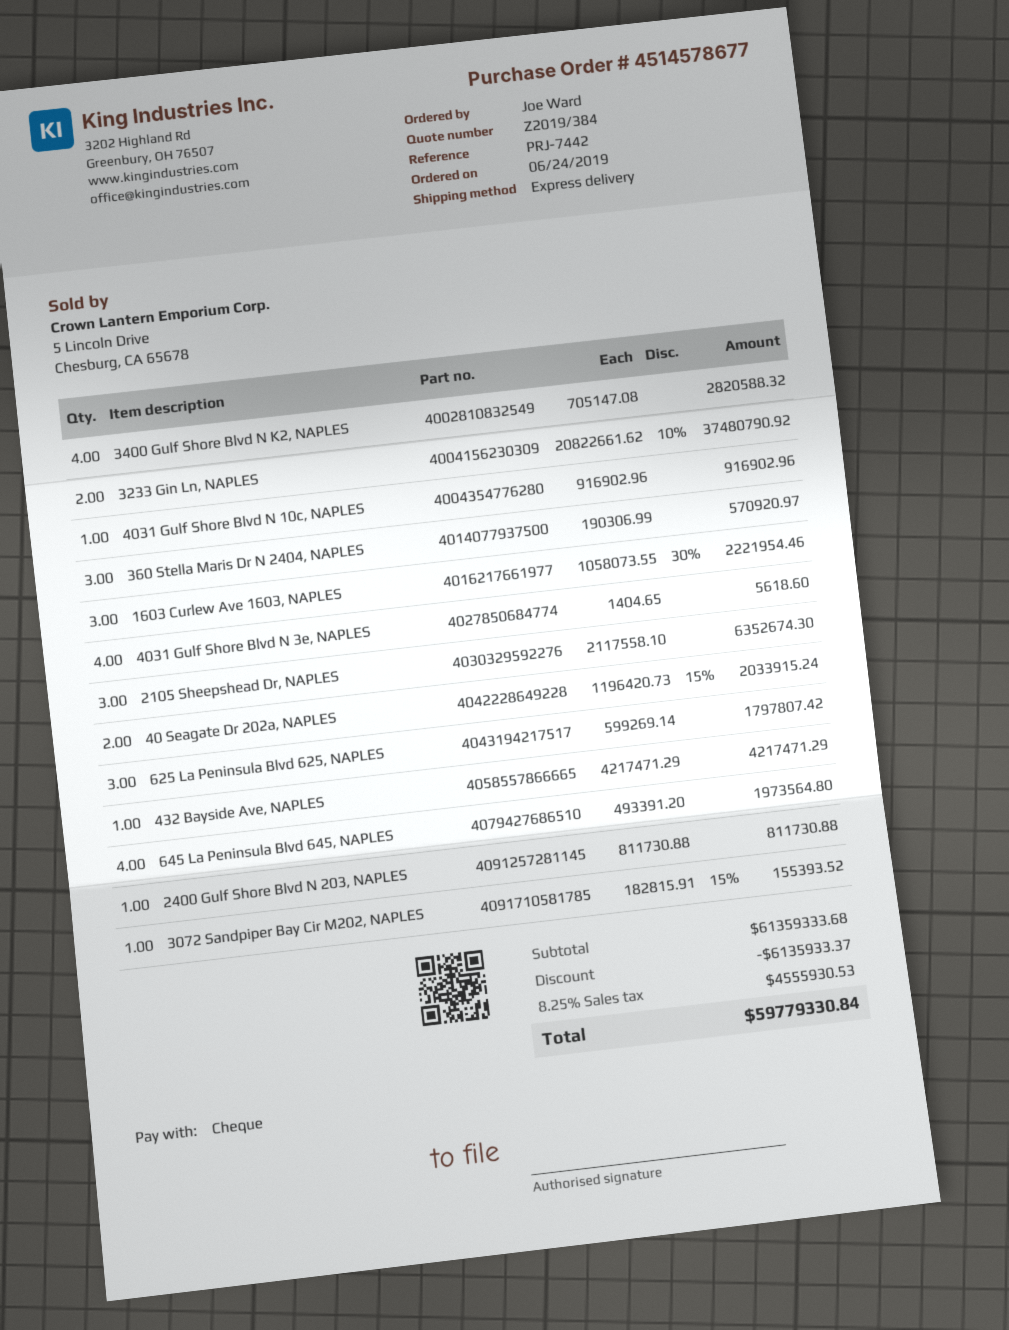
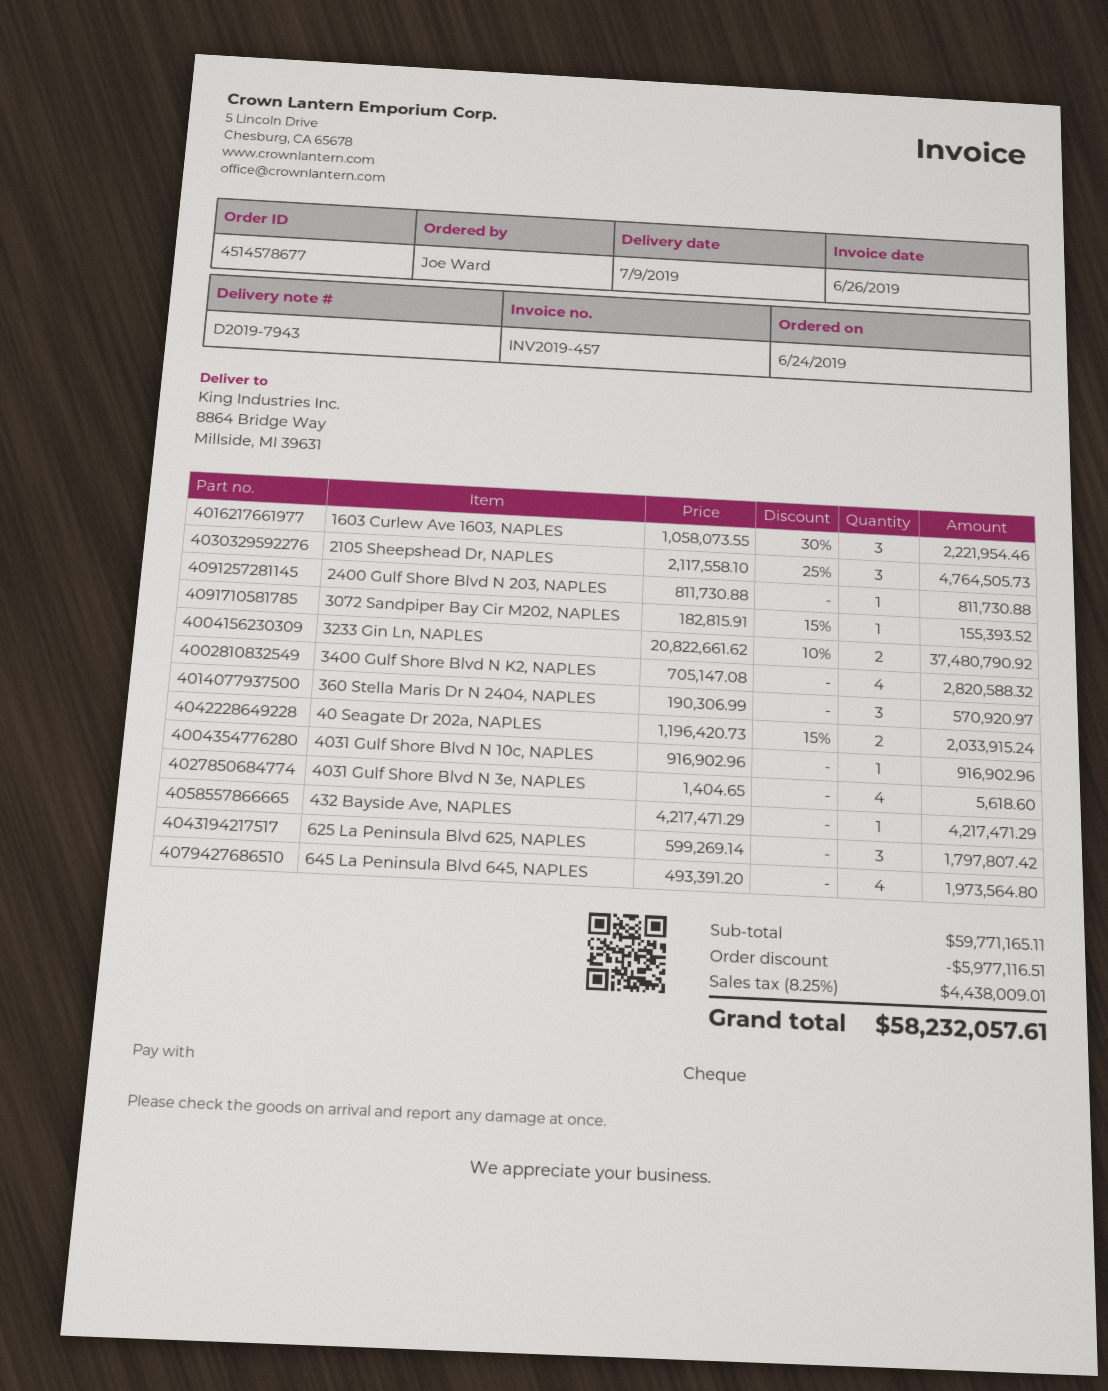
2105 Sheepshead Dr, NAPLES: 3 x 2117558.10 = 6352674.30 -> 3 x 2117558.10 - 25% = 4764505.73
subtotal: 61359333.68 -> 59771165.11
discount: 6135933.37 -> 5977116.51
tax: 8.25% = 4555930.53 -> 8.25% = 4438009.01
total: 59779330.84 -> 58232057.61

